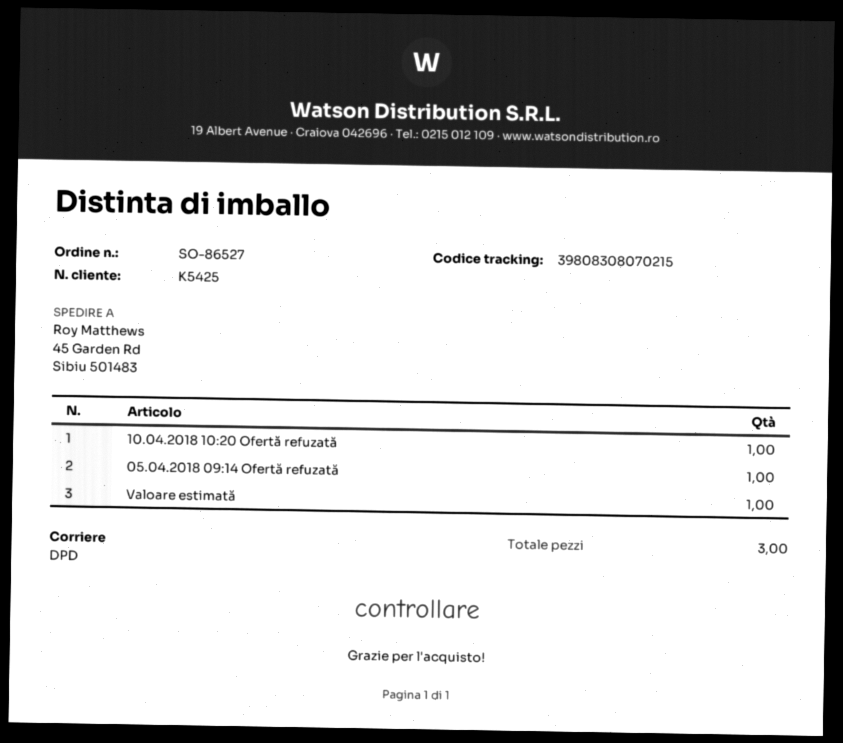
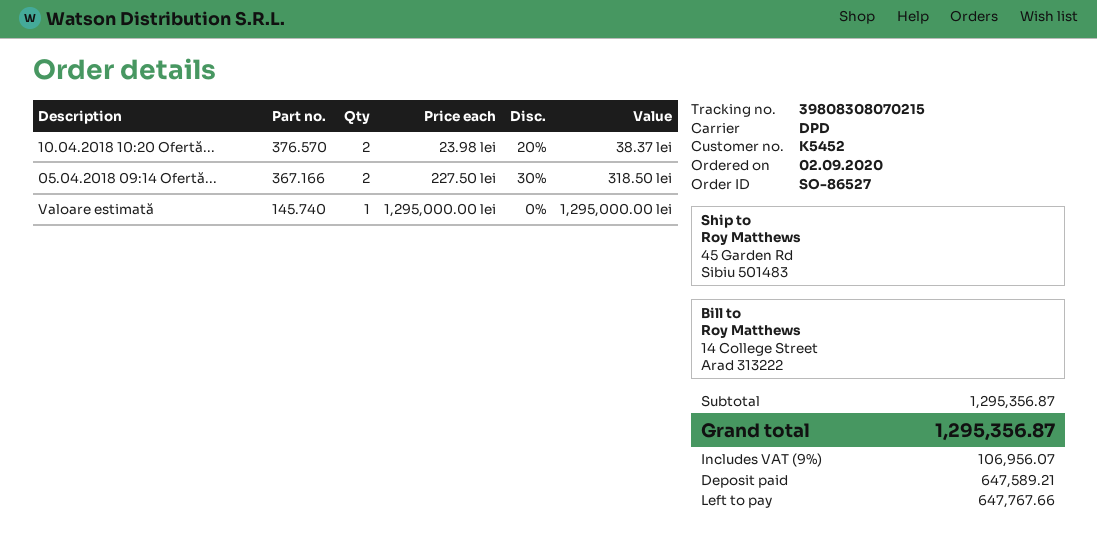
customer number: K5425 -> K5452
10.04.2018 10:20 Ofertă refuzată: 1 -> 2
05.04.2018 09:14 Ofertă refuzată: 1 -> 2

